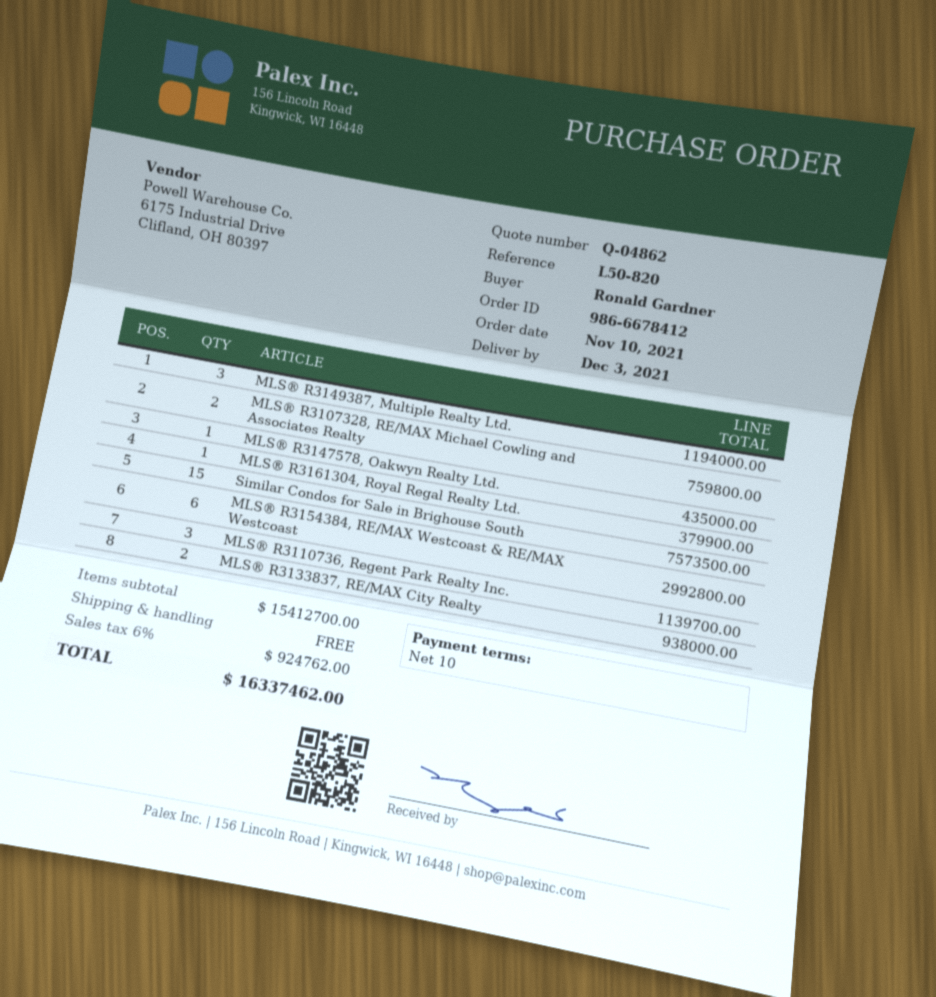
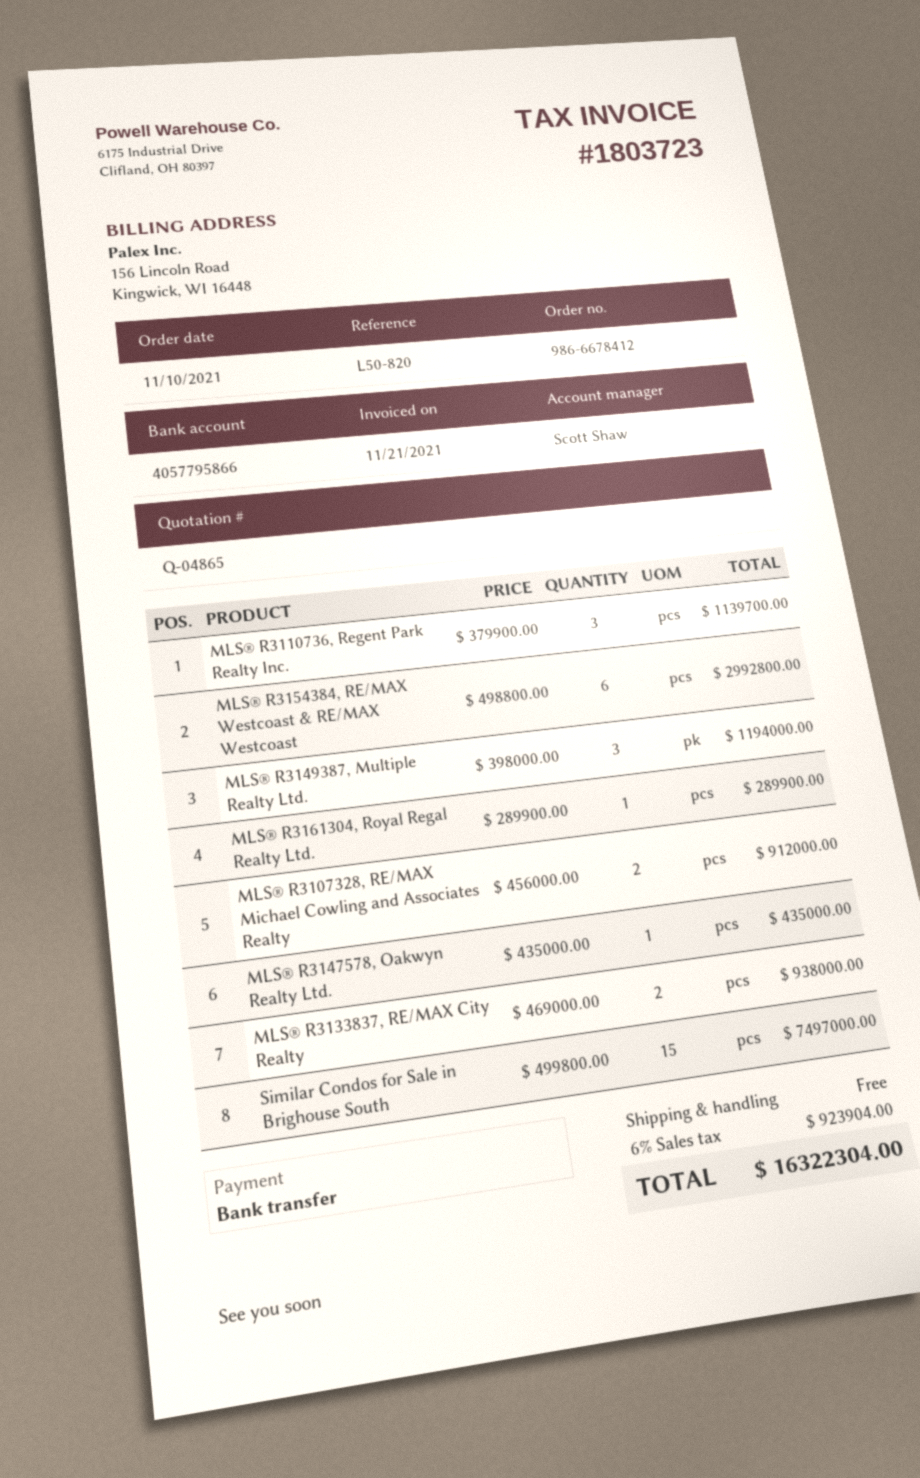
quote number: Q-04862 -> Q-04865
MLS® R3107328, RE/MAX Michael Cowling and Associates Realty: 2 for 759800.00 -> 2 for 912000.00
MLS® R3161304, Royal Regal Realty Ltd.: 1 for 379900.00 -> 1 for 289900.00
Similar Condos for Sale in Brighouse South: 15 for 7573500.00 -> 15 for 7497000.00
tax: 6% = 924762.00 -> 6% = 923904.00
total: 16337462.00 -> 16322304.00

